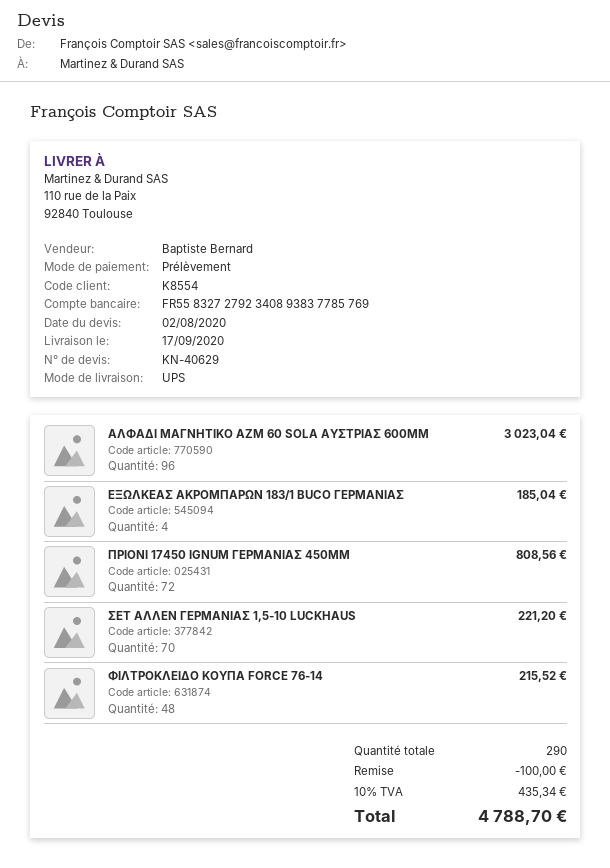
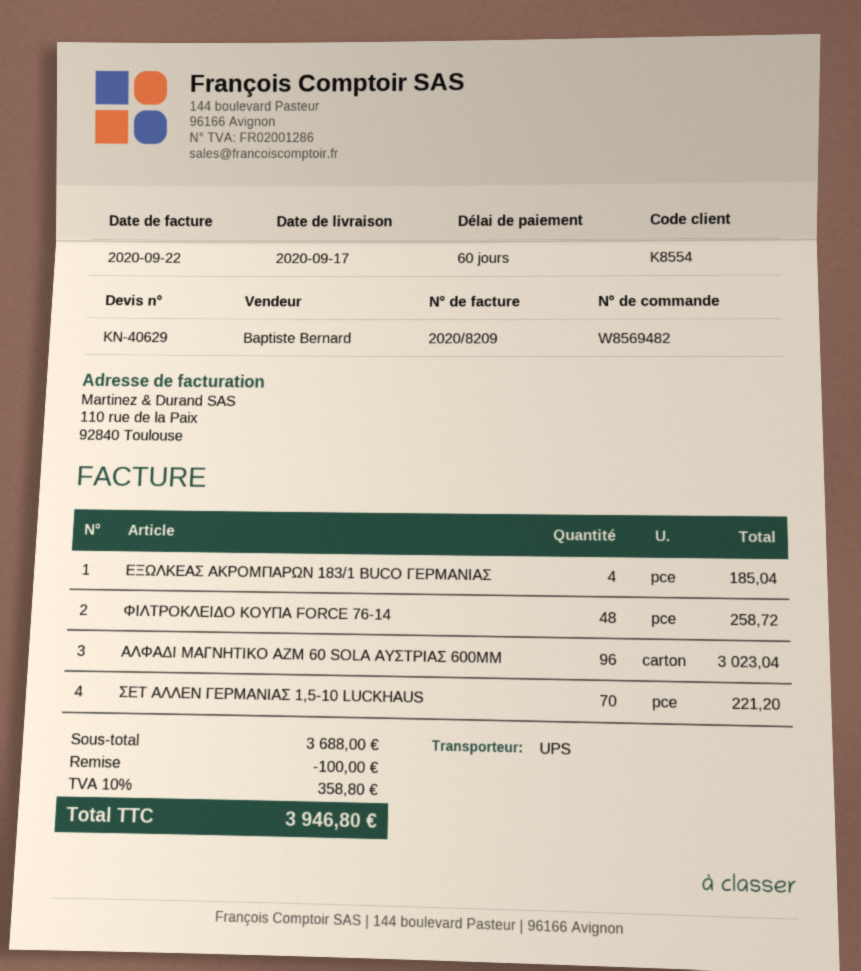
ΠΡΙΟΝΙ 17450 IGNUM ΓΕΡΜΑΝΙΑΣ 450ΜΜ: 72 for 808.56 -> none
ΦΙΛΤΡΟΚΛΕΙΔΟ ΚΟΥΠΑ FORCE 76-14: 48 for 215.52 -> 48 for 258.72
tax: 10% = 435.34 -> 10% = 358.80
total: 4788.70 -> 3946.80

